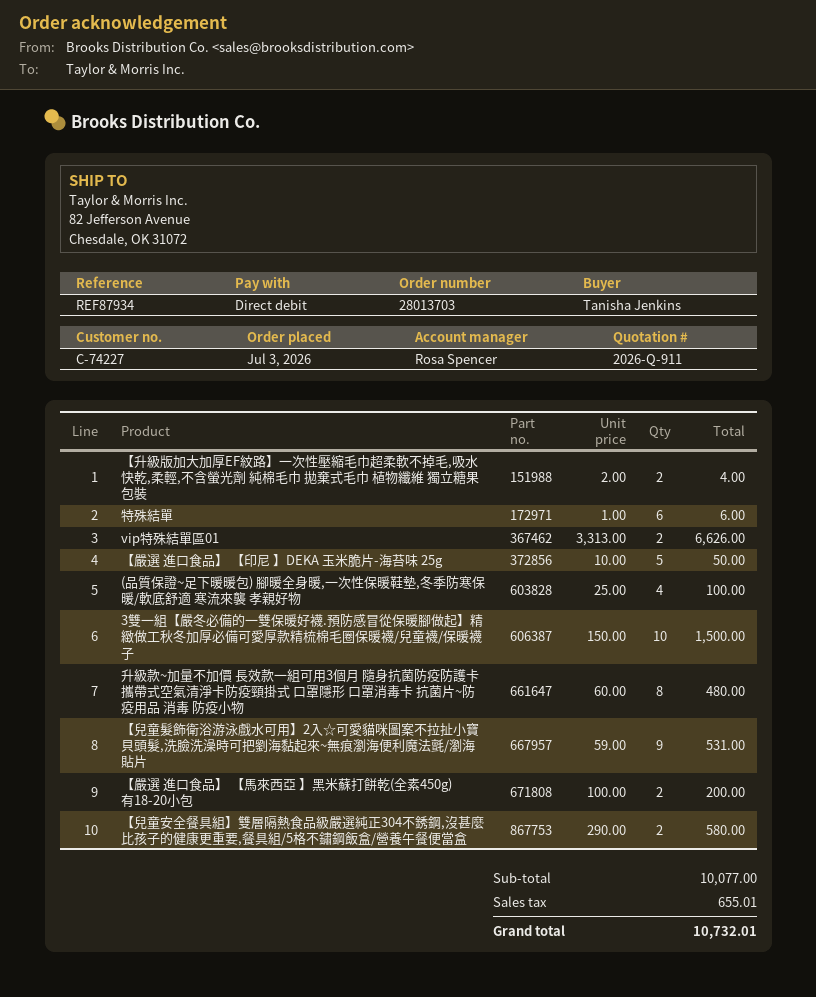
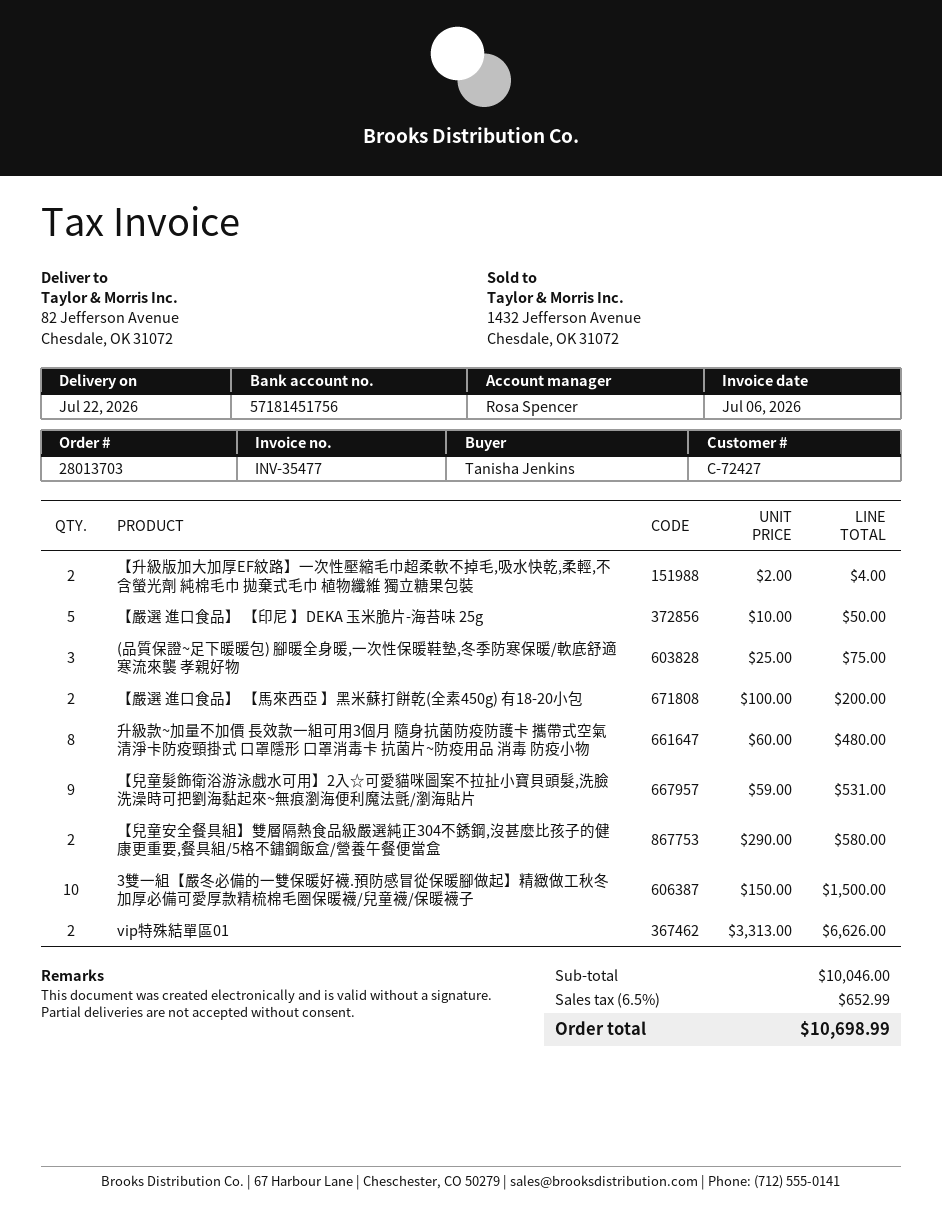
customer number: C-74227 -> C-72427
特殊結單: 6 x 1.00 = 6.00 -> none
(品質保證~足下暖暖包) 腳暖全身暖,一次性保暖鞋墊,冬季防寒保暖/軟底舒適 寒流來襲 孝親好物: 4 x 25.00 = 100.00 -> 3 x 25.00 = 75.00
subtotal: 10077.00 -> 10046.00
tax: 655.01 -> 652.99
total: 10732.01 -> 10698.99

